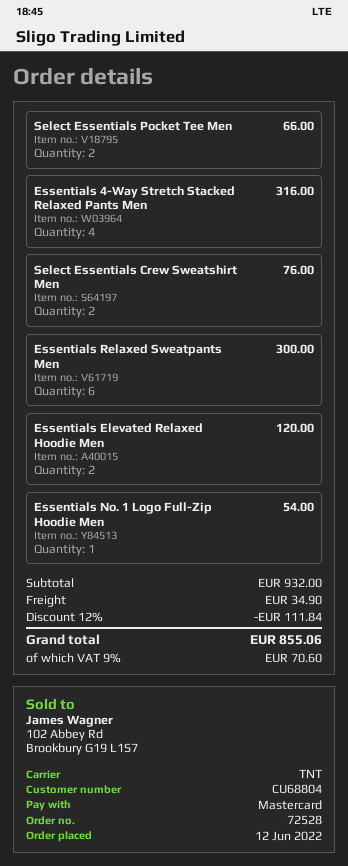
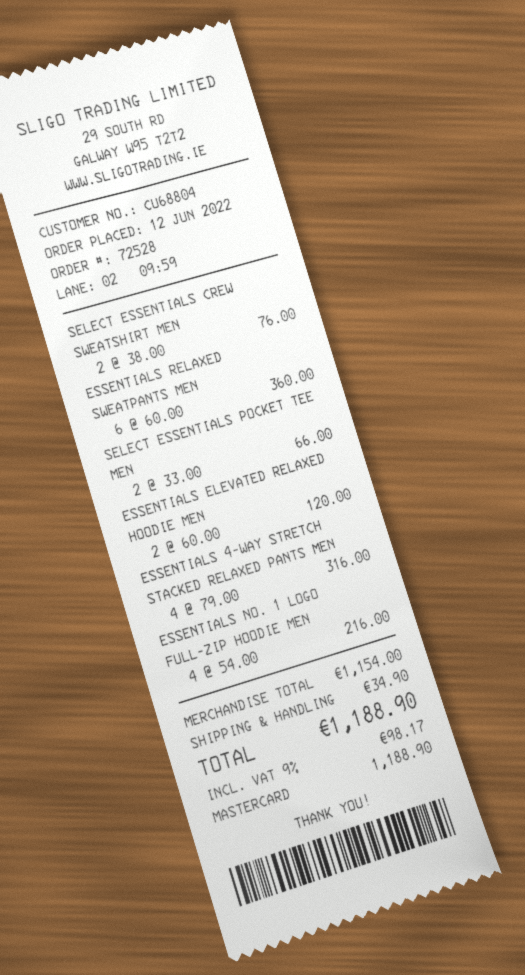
Essentials Relaxed Sweatpants Men: 6 for 300.00 -> 6 for 360.00
Essentials No. 1 Logo Full-Zip Hoodie Men: 1 for 54.00 -> 4 for 216.00
subtotal: 932.00 -> 1154.00
discount: 12% = 111.84 -> none
tax: 9% = 70.60 -> 9% = 98.17
total: 855.06 -> 1188.90

